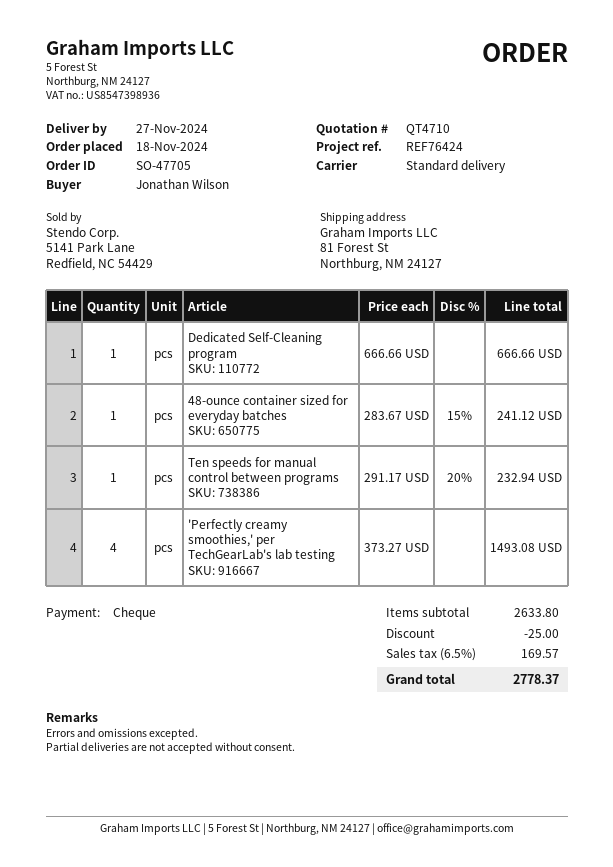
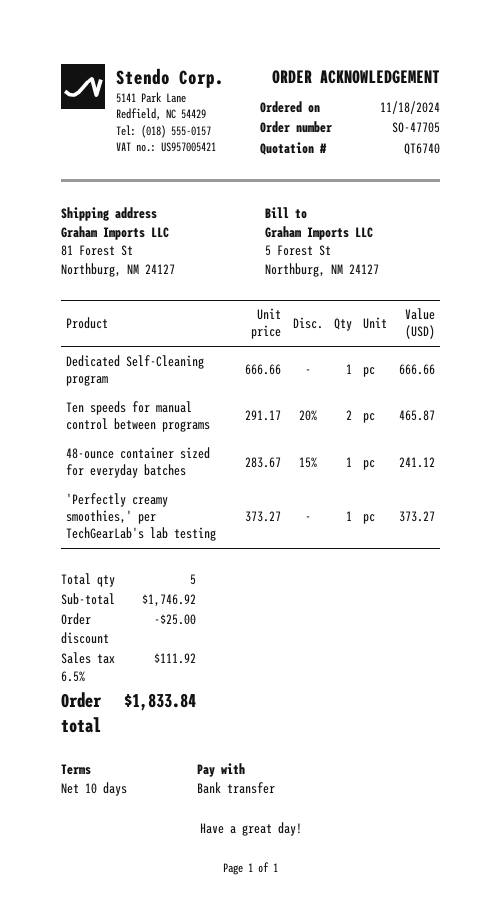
quote number: QT4710 -> QT6740
payment method: cheque -> bank transfer
Ten speeds for manual control between programs: 1 x 291.17 - 20% = 232.94 -> 2 x 291.17 - 20% = 465.87
'Perfectly creamy smoothies,' per TechGearLab's lab testing: 4 x 373.27 = 1493.08 -> 1 x 373.27 = 373.27
subtotal: 2633.80 -> 1746.92
tax: 6.5% = 169.57 -> 6.5% = 111.92
total: 2778.37 -> 1833.84

